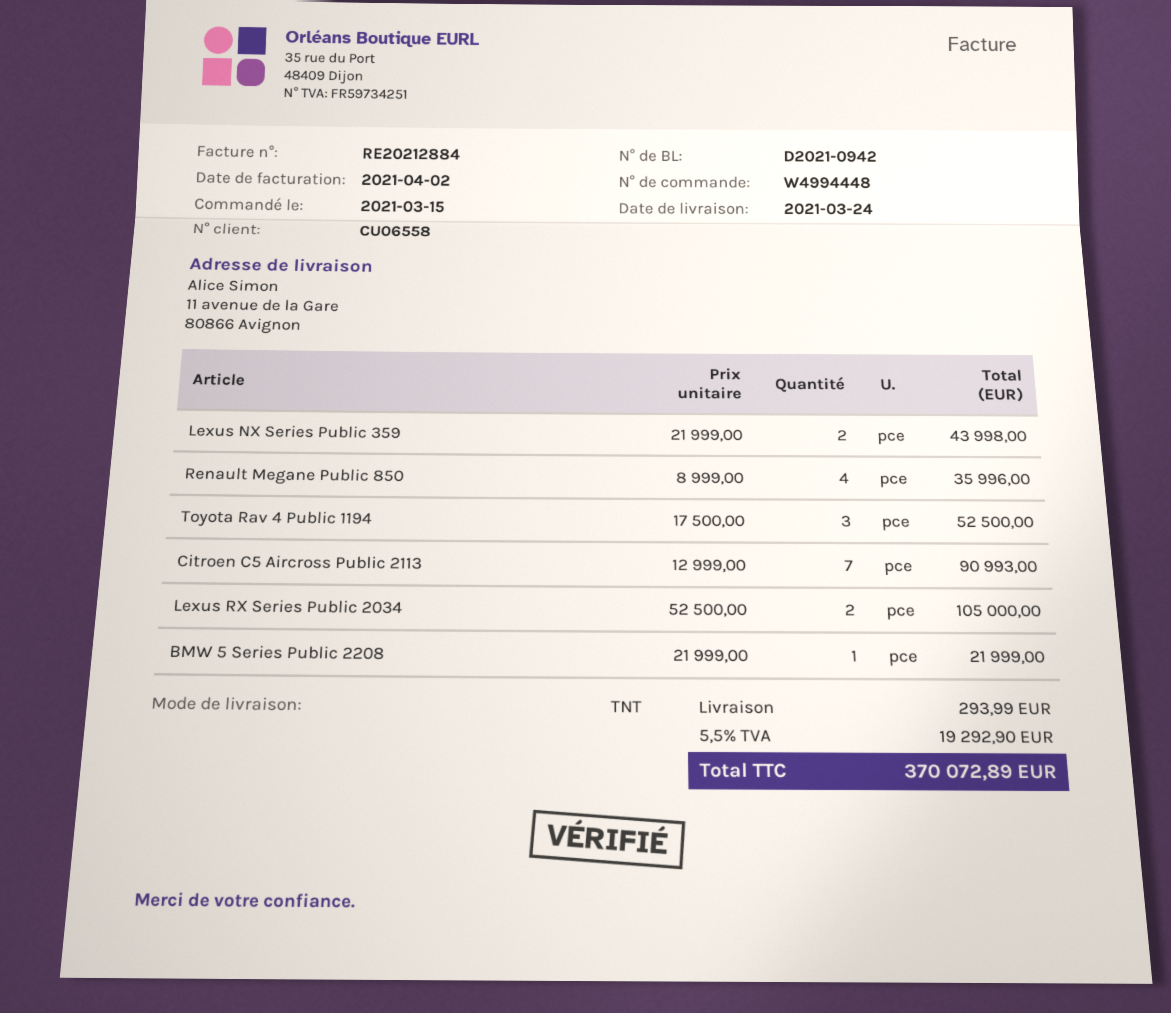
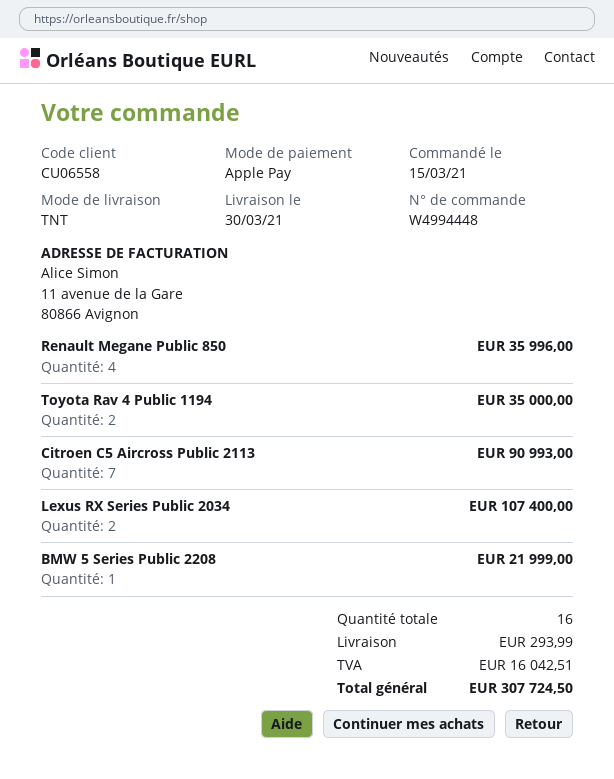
delivery date: 2021-03-24 -> 2021-03-30
Lexus NX Series Public 359: 2 for 43998.00 -> none
Toyota Rav 4 Public 1194: 3 for 52500.00 -> 2 for 35000.00
Lexus RX Series Public 2034: 2 for 105000.00 -> 2 for 107400.00
tax: 19292.90 -> 16042.51
total: 370072.89 -> 307724.50

